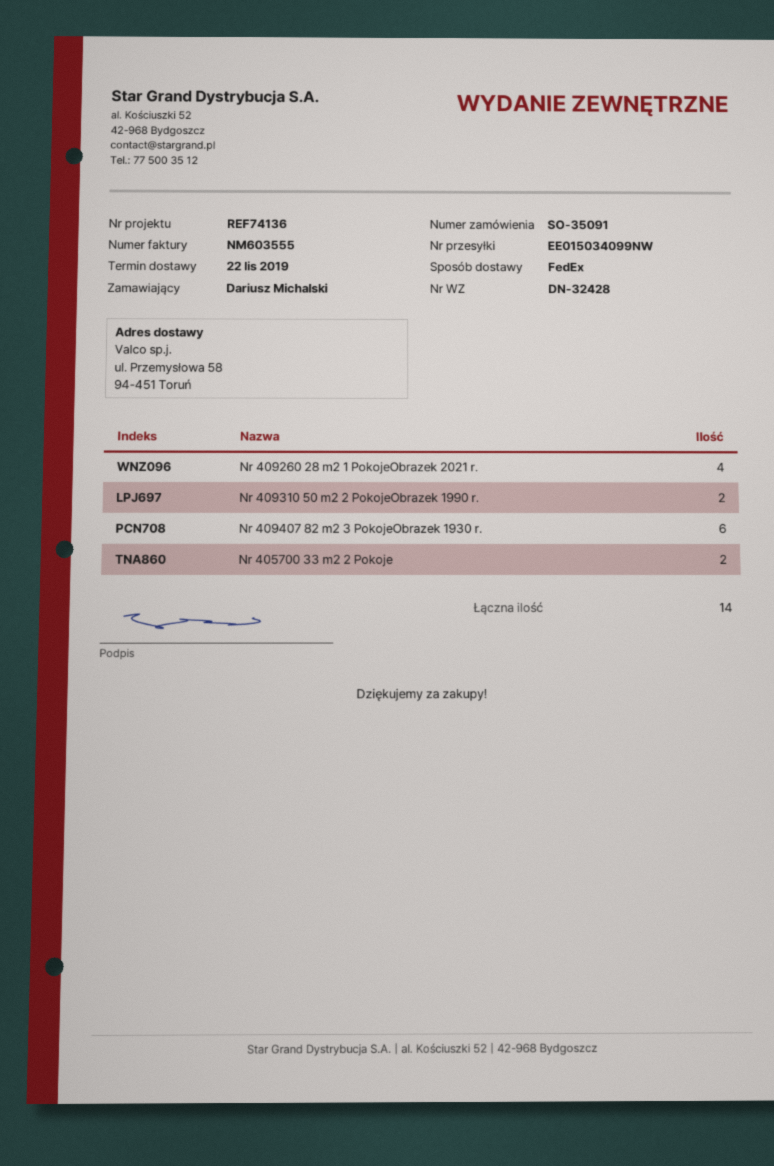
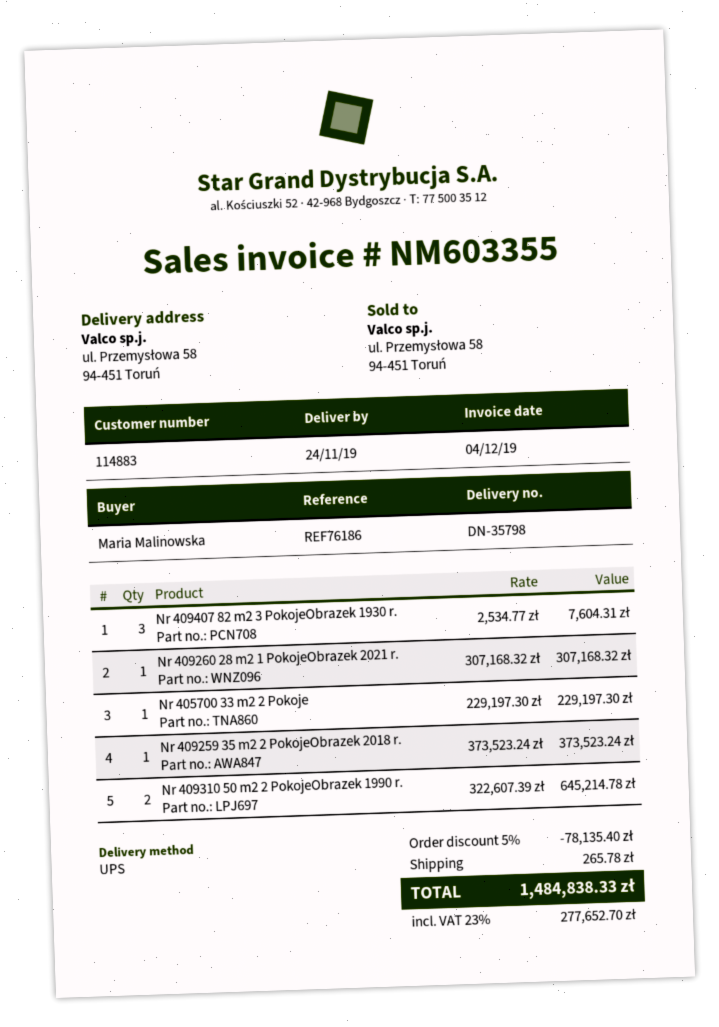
delivery note number: DN-32428 -> DN-35798
delivery date: 2019-11-22 -> 2019-11-24
invoice number: NM603555 -> NM603355
reference: REF74136 -> REF76186
ordered by: Dariusz Michalski -> Maria Malinowska
shipping method: FedEx -> UPS
Nr 409260 28 m2 1 PokojeObrazek 2021 r.: 4 -> 1
Nr 409407 82 m2 3 PokojeObrazek 1930 r.: 6 -> 3
Nr 405700 33 m2 2 Pokoje: 2 -> 1
Nr 409259 35 m2 2 PokojeObrazek 2018 r.: none -> 1

